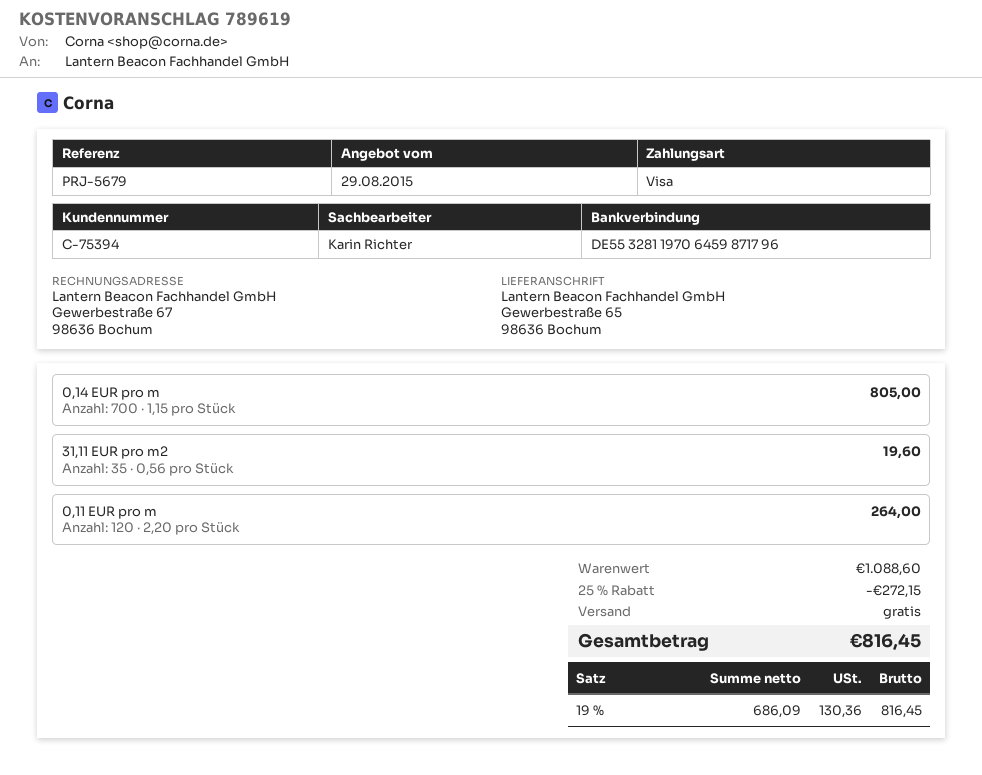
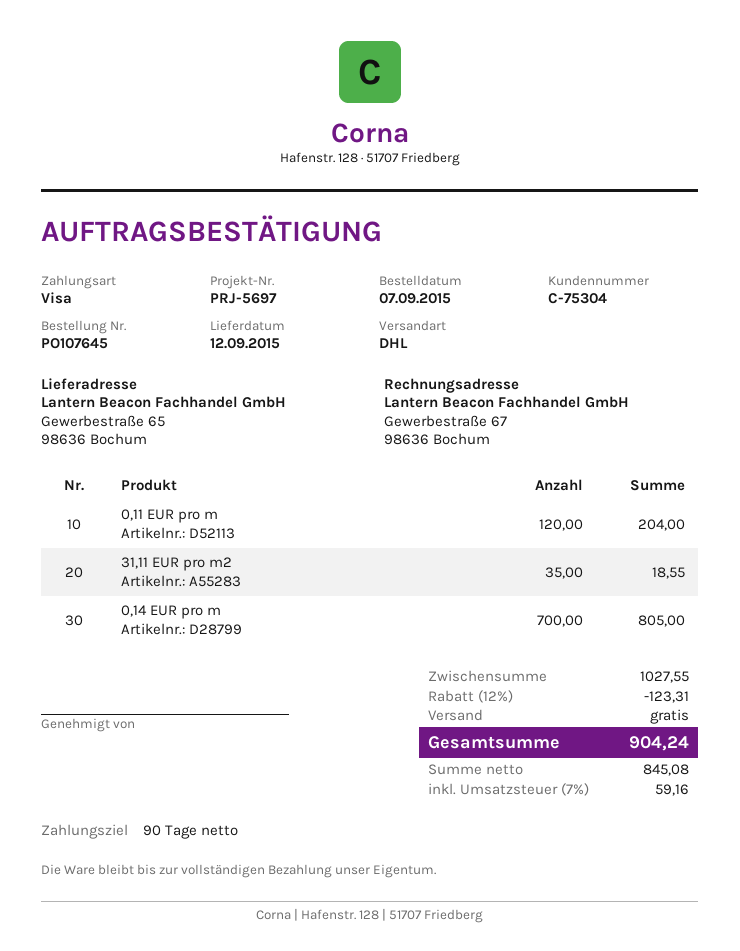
customer number: C-75394 -> C-75304
reference: PRJ-5679 -> PRJ-5697
31,11 EUR pro m2: 35 for 19.60 -> 35 for 18.55
0,11 EUR pro m: 120 for 264.00 -> 120 for 204.00
subtotal: 1088.60 -> 1027.55
discount: 25% = 272.15 -> 12% = 123.31
net: 686.09 -> 845.08
tax: 19% = 130.36 -> 7% = 59.16
total: 816.45 -> 904.24

